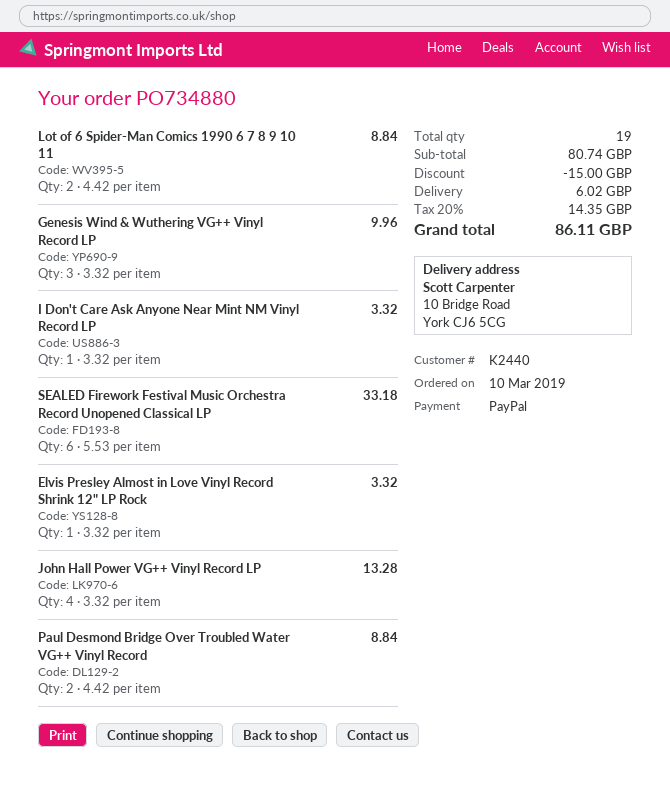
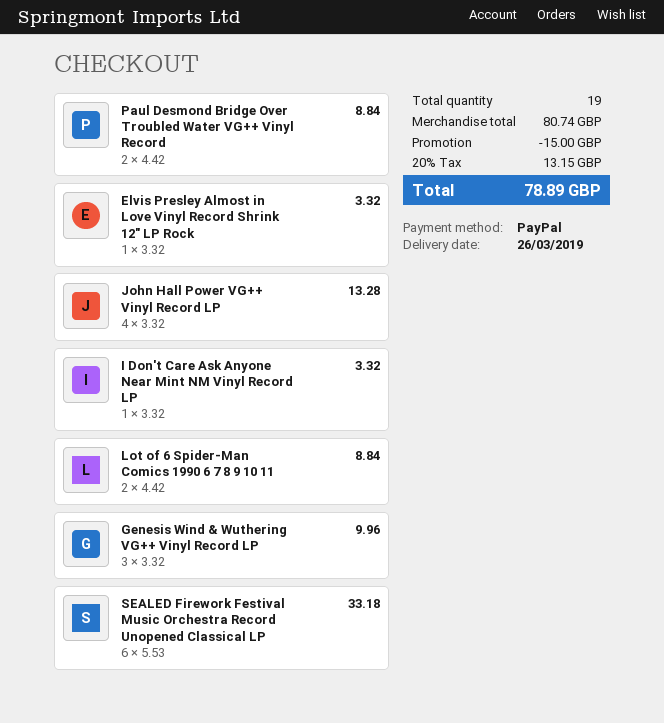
shipping: 6.02 -> none
tax: 20% = 14.35 -> 20% = 13.15
total: 86.11 -> 78.89

